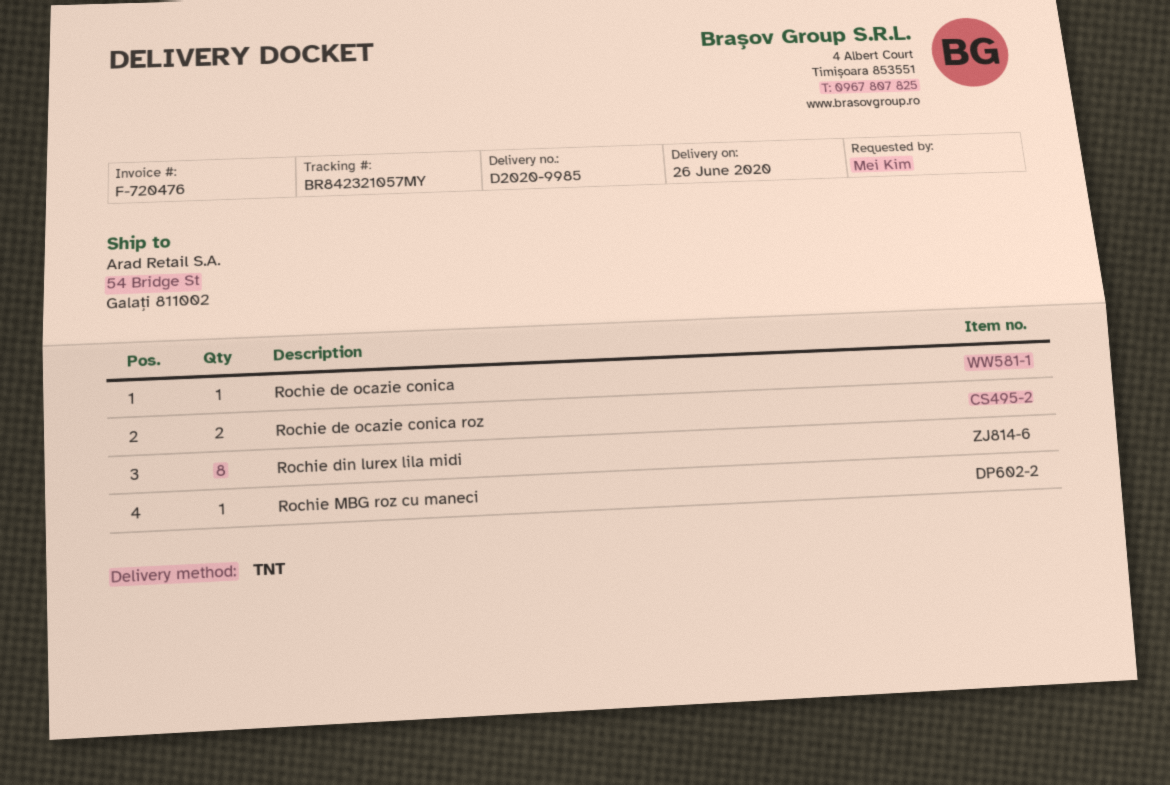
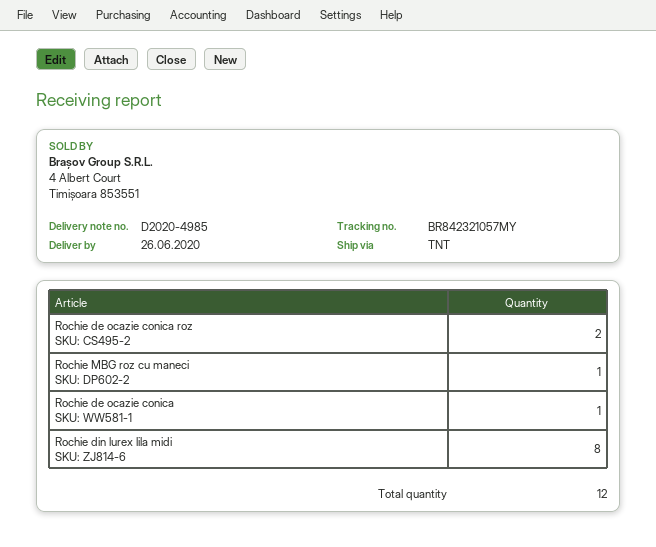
delivery note number: D2020-9985 -> D2020-4985

